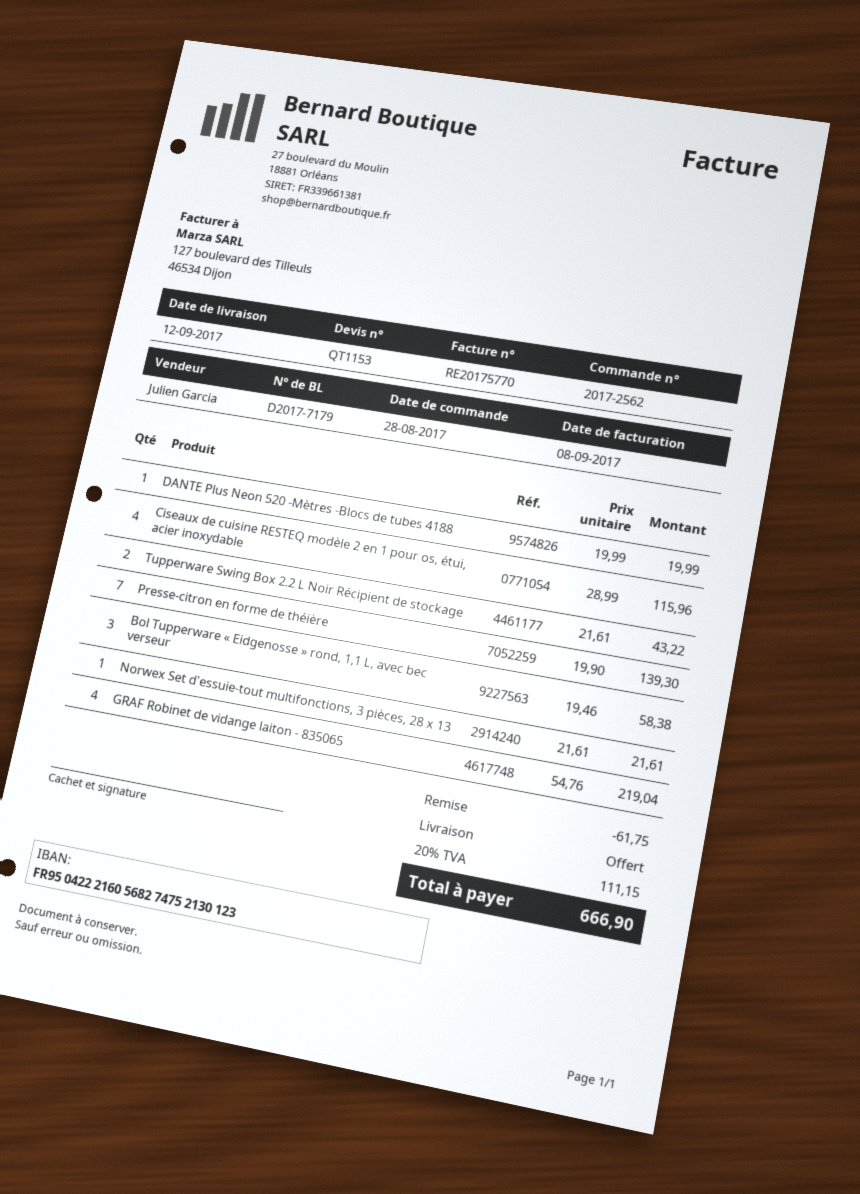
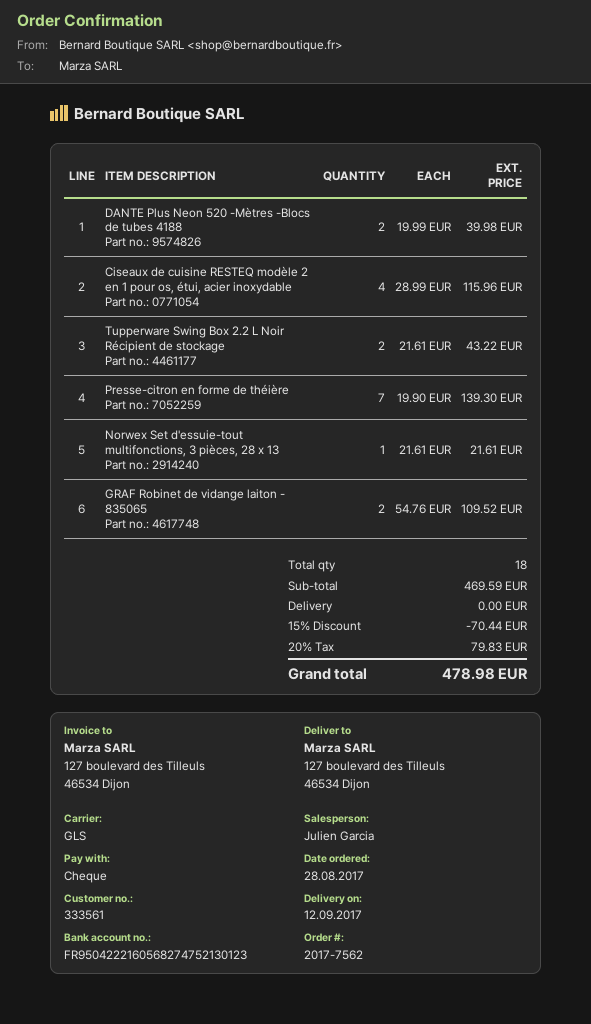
order number: 2017-2562 -> 2017-7562
DANTE Plus Neon 520 -Mètres -Blocs de tubes 4188: 1 x 19.99 = 19.99 -> 2 x 19.99 = 39.98
Bol Tupperware « Eidgenosse » rond, 1,1 L, avec bec verseur: 3 x 19.46 = 58.38 -> none
GRAF Robinet de vidange laiton - 835065: 4 x 54.76 = 219.04 -> 2 x 54.76 = 109.52
discount: 61.75 -> 70.44
tax: 20% = 111.15 -> 20% = 79.83
total: 666.90 -> 478.98

